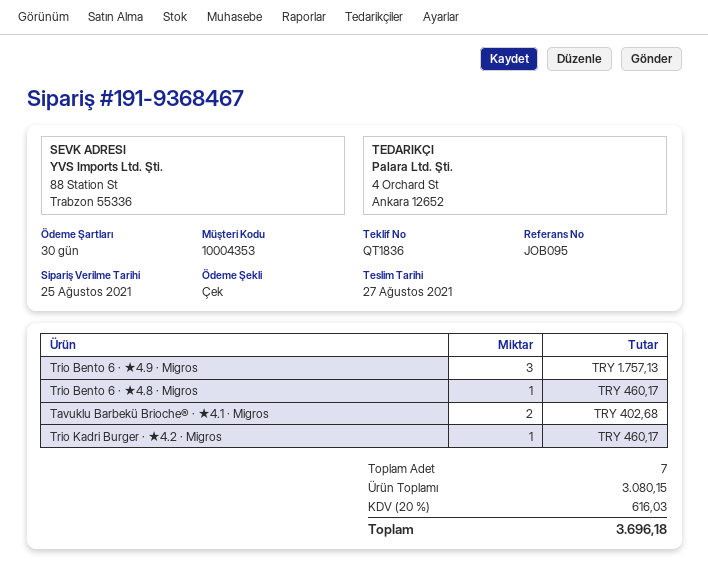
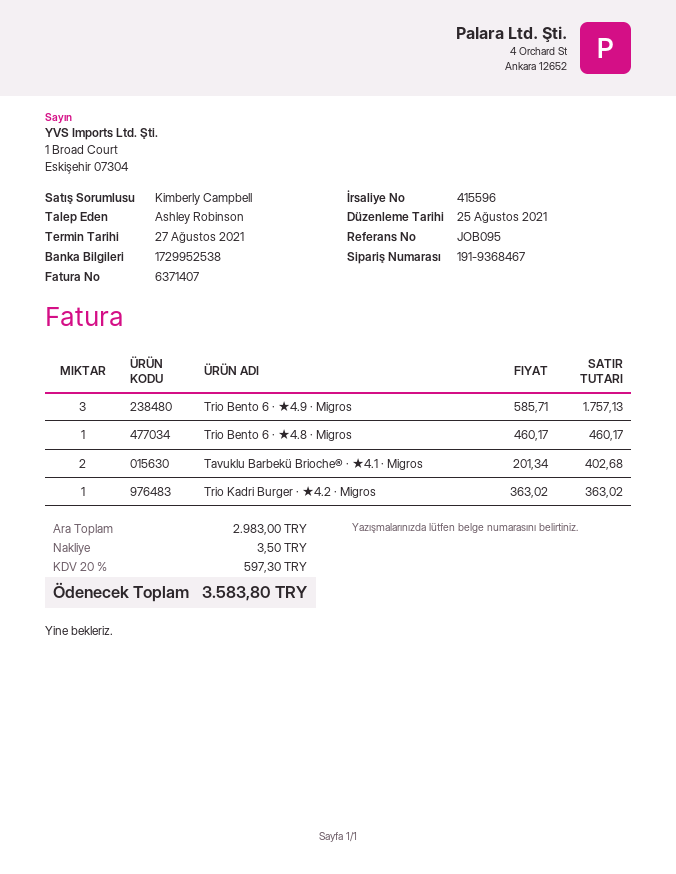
Trio Kadri Burger · ★4.2 · Migros: 1 for 460.17 -> 1 for 363.02
subtotal: 3080.15 -> 2983.00
shipping: none -> 3.50
tax: 20% = 616.03 -> 20% = 597.30
total: 3696.18 -> 3583.80

